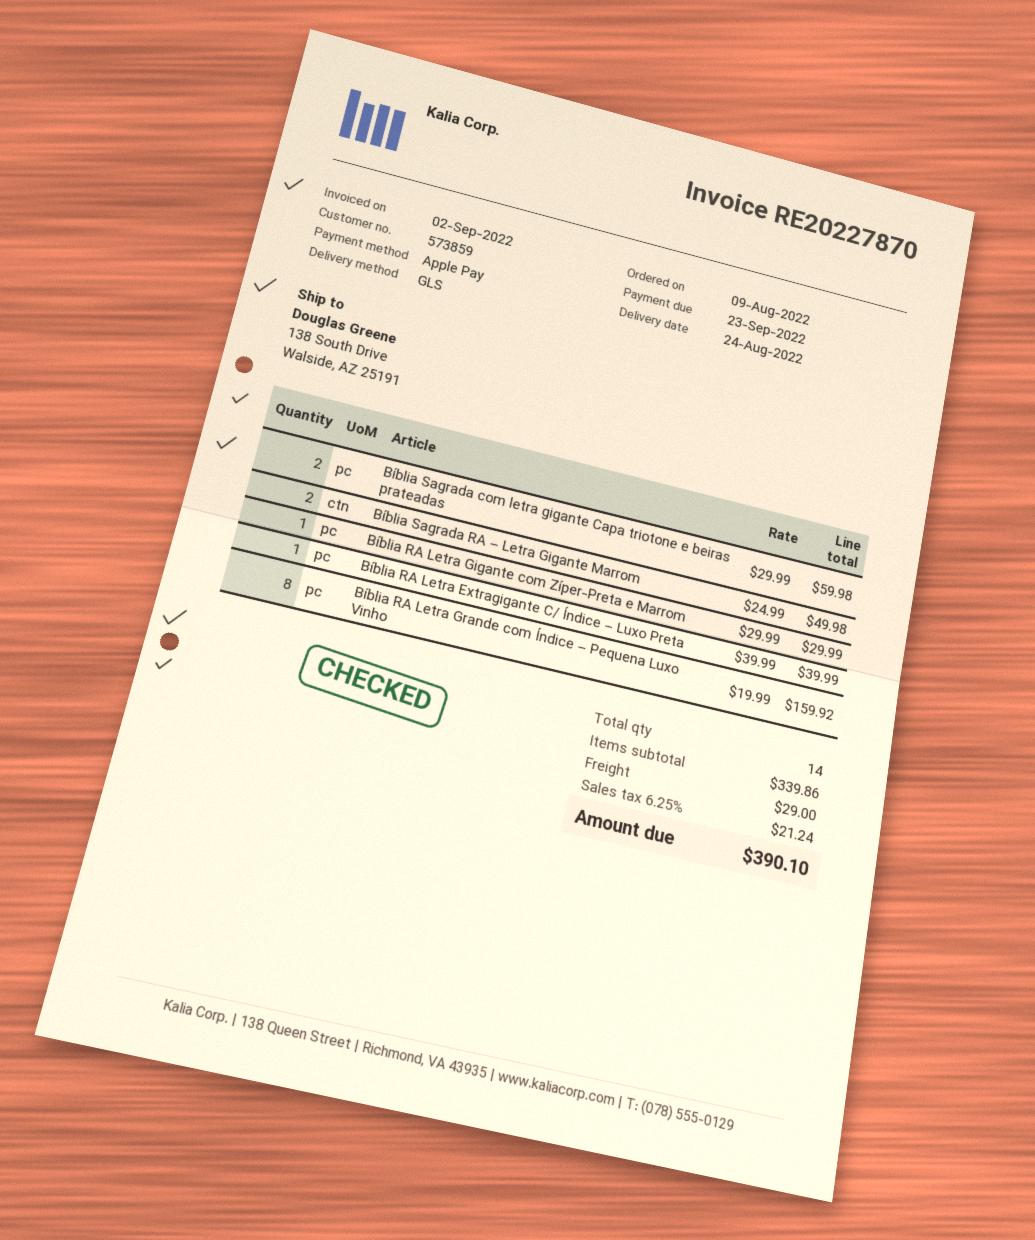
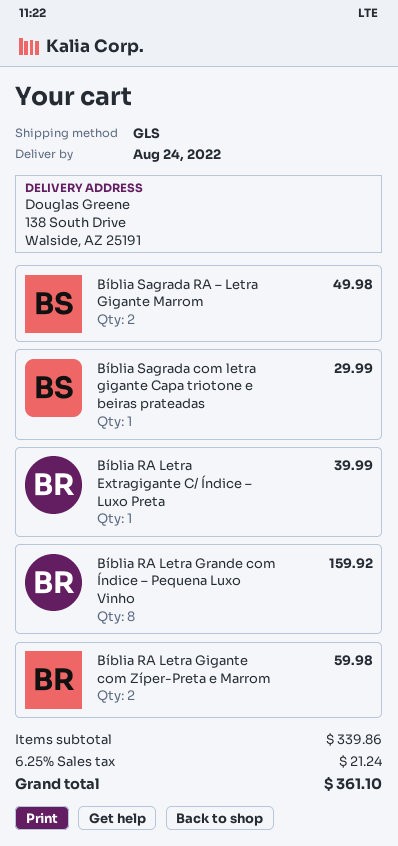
Bíblia Sagrada com letra gigante Capa triotone e beiras prateadas: 2 for 59.98 -> 1 for 29.99
Bíblia RA Letra Gigante com Zíper-Preta e Marrom: 1 for 29.99 -> 2 for 59.98
shipping: 29.00 -> none
total: 390.10 -> 361.10

